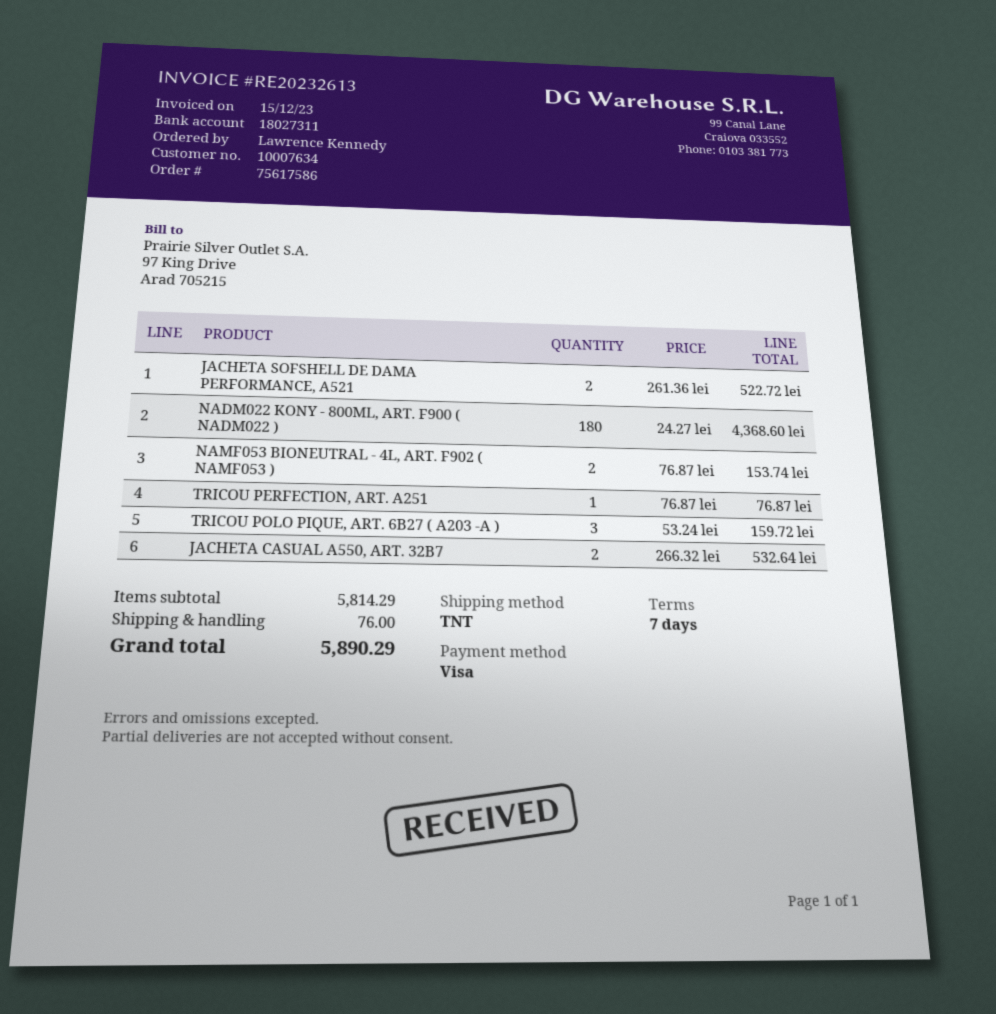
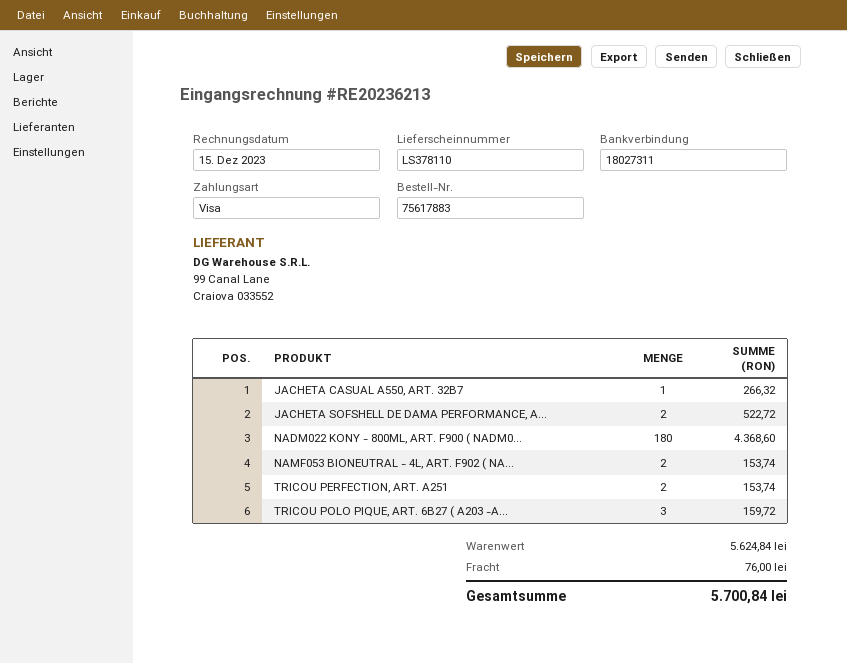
order number: 75617586 -> 75617883
invoice number: RE20232613 -> RE20236213
TRICOU PERFECTION, ART. A251: 1 for 76.87 -> 2 for 153.74
JACHETA CASUAL A550, ART. 32B7: 2 for 532.64 -> 1 for 266.32
subtotal: 5814.29 -> 5624.84
total: 5890.29 -> 5700.84

